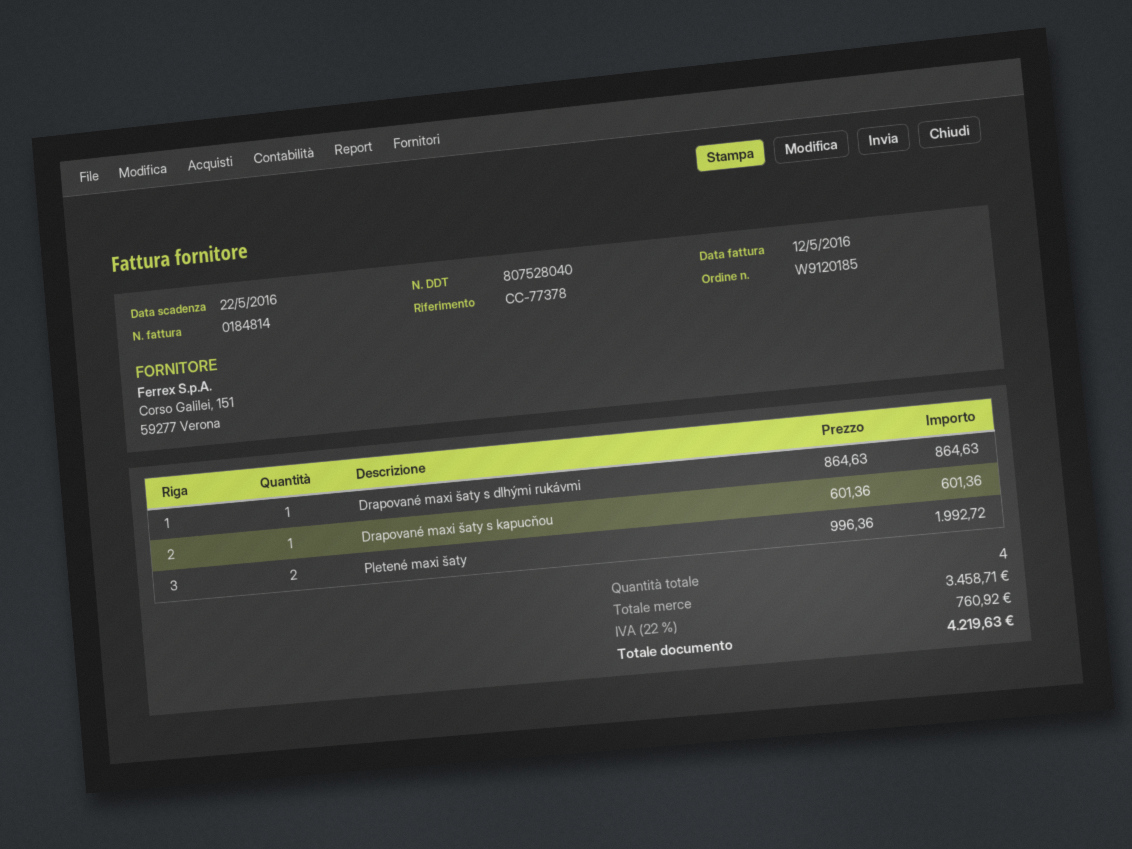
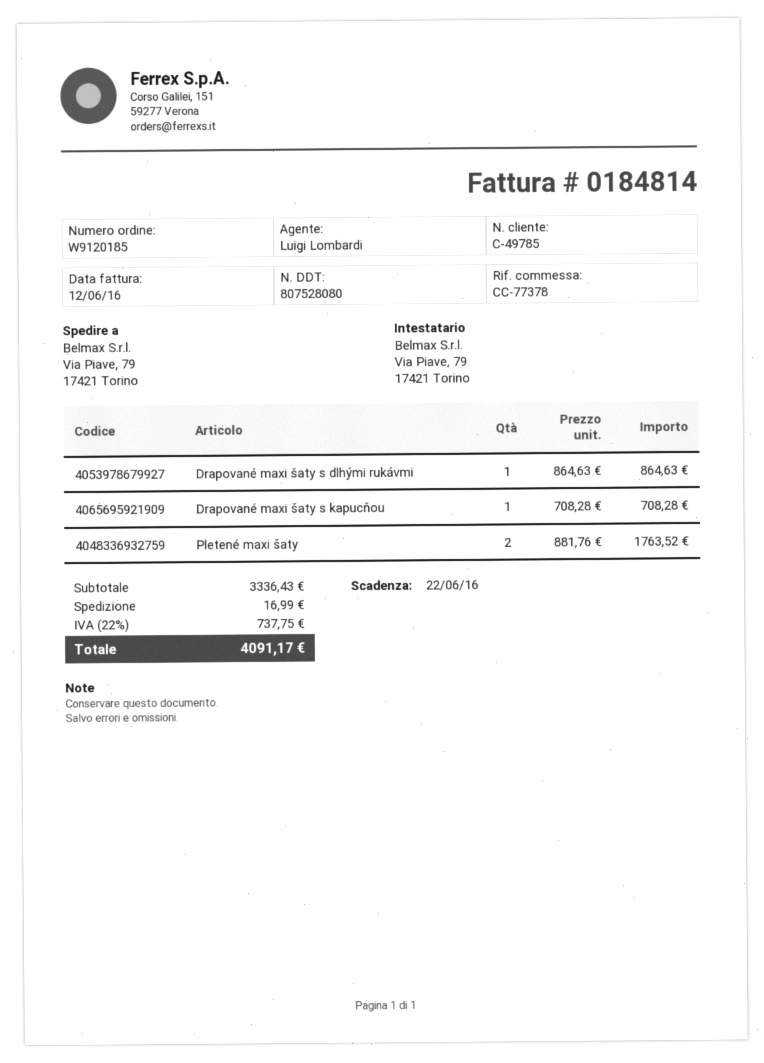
delivery note number: 807528040 -> 807528080
invoice date: 2016-05-12 -> 2016-06-12
due date: 2016-05-22 -> 2016-06-22
Drapované maxi šaty s kapucňou: 1 x 601.36 = 601.36 -> 1 x 708.28 = 708.28
Pletené maxi šaty: 2 x 996.36 = 1992.72 -> 2 x 881.76 = 1763.52
subtotal: 3458.71 -> 3336.43
shipping: none -> 16.99
tax: 22% = 760.92 -> 22% = 737.75
total: 4219.63 -> 4091.17

